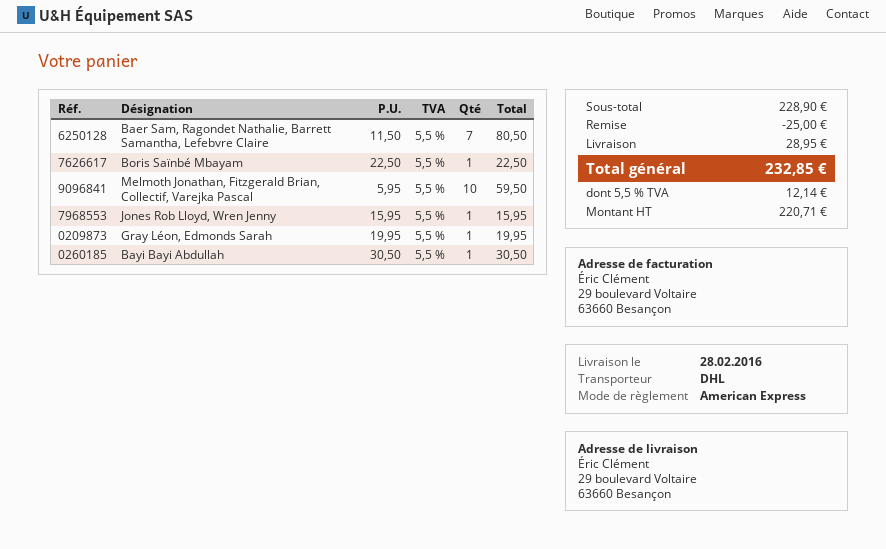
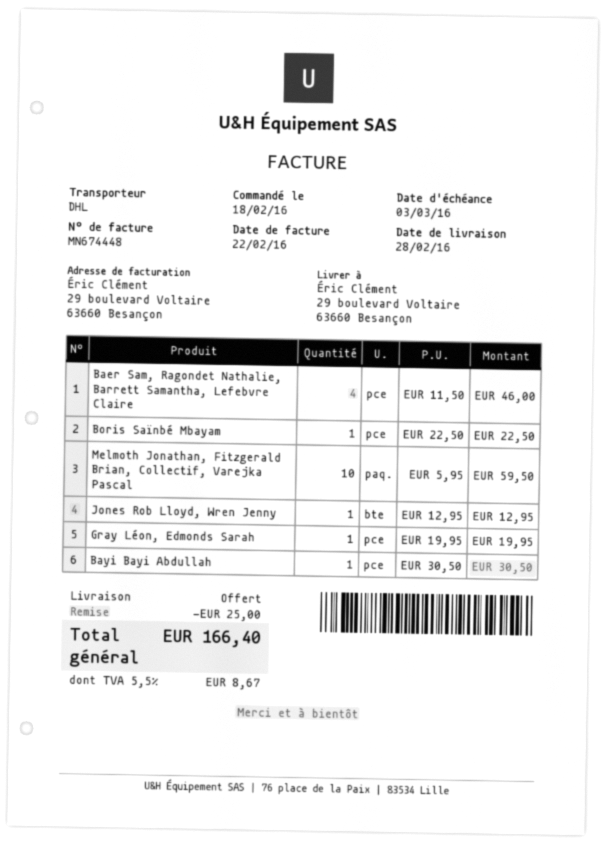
Baer Sam, Ragondet Nathalie, Barrett Samantha, Lefebvre Claire: 7 x 11.50 = 80.50 -> 4 x 11.50 = 46.00
Jones Rob Lloyd, Wren Jenny: 1 x 15.95 = 15.95 -> 1 x 12.95 = 12.95
shipping: 28.95 -> 0.00
tax: 5.5% = 12.14 -> 5.5% = 8.67
total: 232.85 -> 166.40

